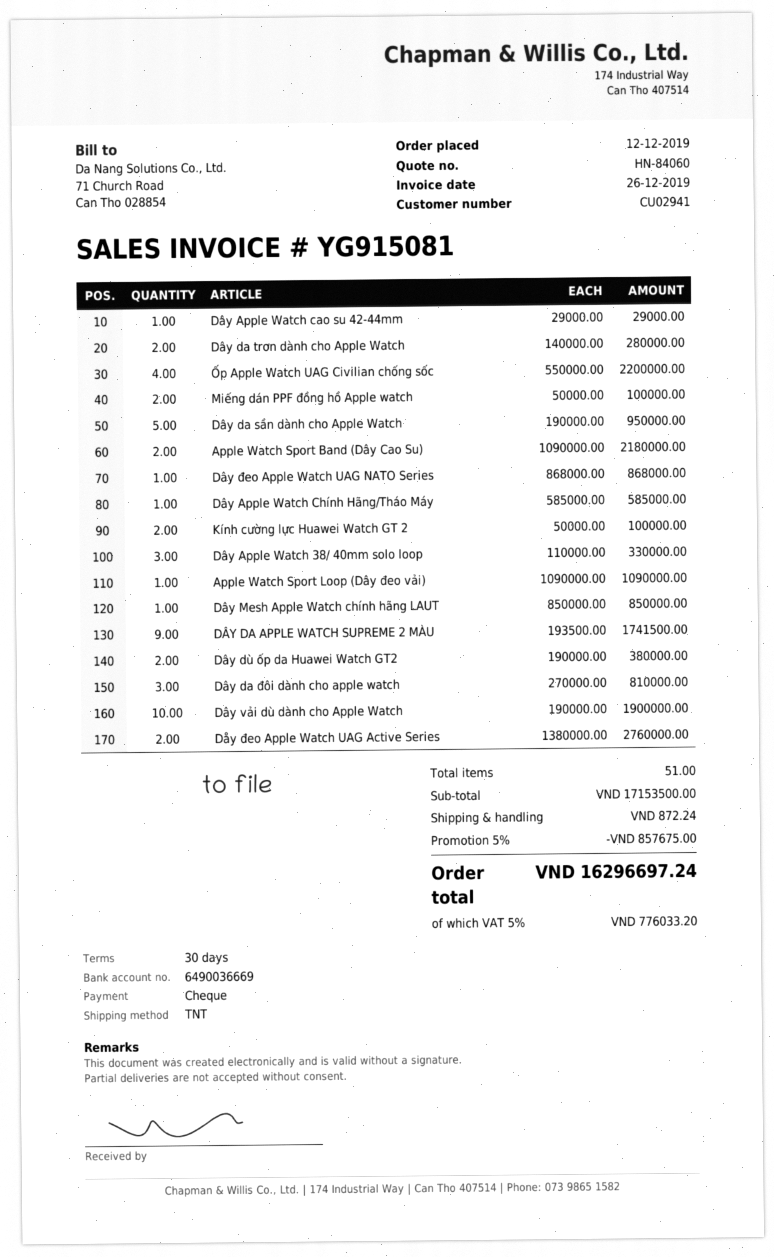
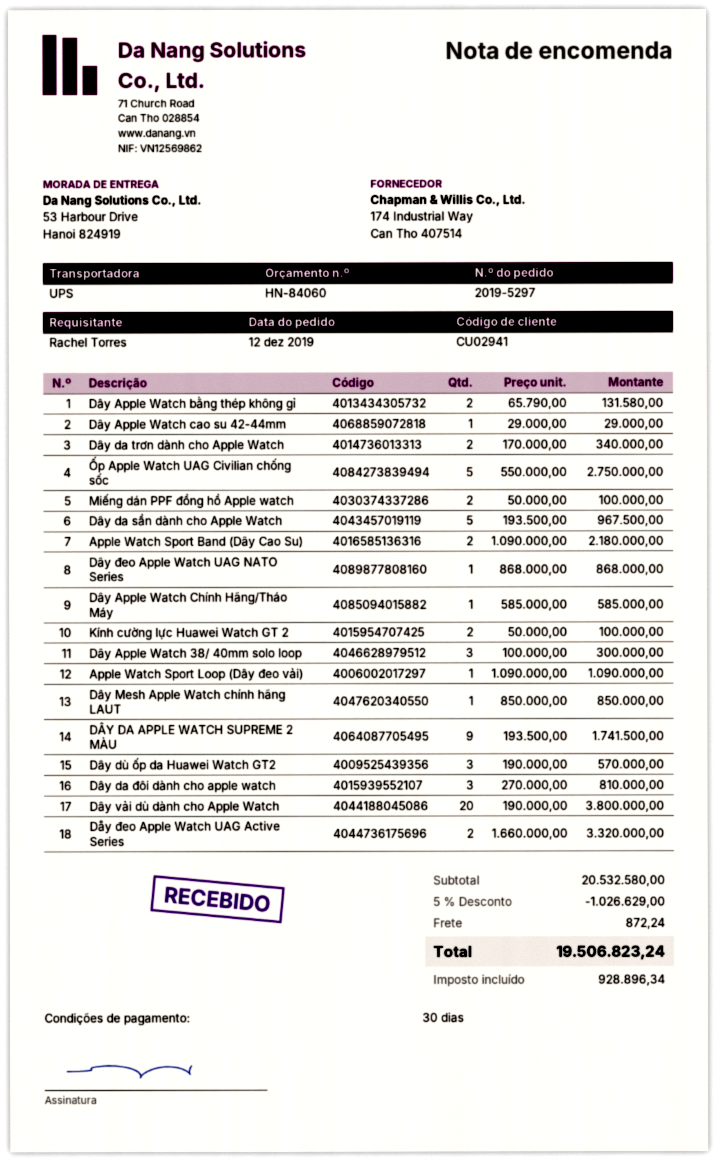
shipping method: TNT -> UPS
Dây da trơn dành cho Apple Watch: 2 x 140000.00 = 280000.00 -> 2 x 170000.00 = 340000.00
Ốp Apple Watch UAG Civilian chống sốc: 4 x 550000.00 = 2200000.00 -> 5 x 550000.00 = 2750000.00
Dây da sần dành cho Apple Watch: 5 x 190000.00 = 950000.00 -> 5 x 193500.00 = 967500.00
Dây Apple Watch 38/ 40mm solo loop: 3 x 110000.00 = 330000.00 -> 3 x 100000.00 = 300000.00
Dây dù ốp da Huawei Watch GT2: 2 x 190000.00 = 380000.00 -> 3 x 190000.00 = 570000.00
Dây vải dù dành cho Apple Watch: 10 x 190000.00 = 1900000.00 -> 20 x 190000.00 = 3800000.00
Dåy đeo Apple Watch UAG Active Series: 2 x 1380000.00 = 2760000.00 -> 2 x 1660000.00 = 3320000.00
Dây Apple Watch bằng thép không gỉ: none -> 2 x 65790.00 = 131580.00
subtotal: 17153500.00 -> 20532580.00
discount: 5% = 857675.00 -> 5% = 1026629.00
tax: 776033.20 -> 928896.34
total: 16296697.24 -> 19506823.24

